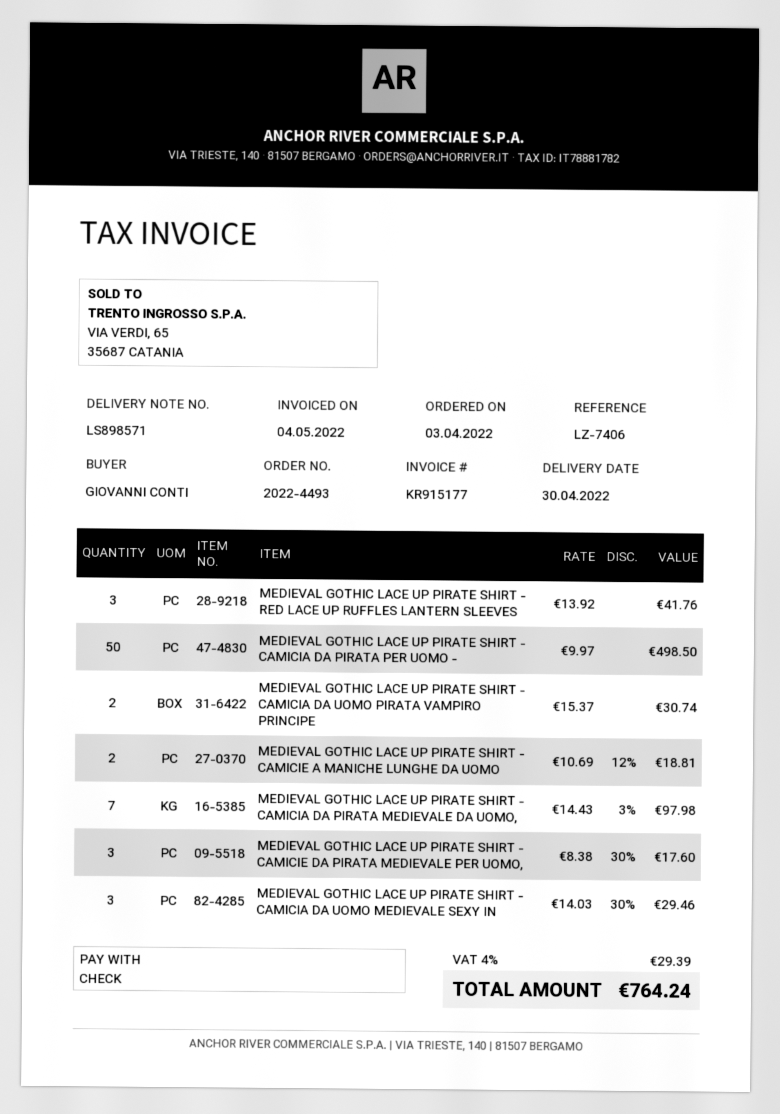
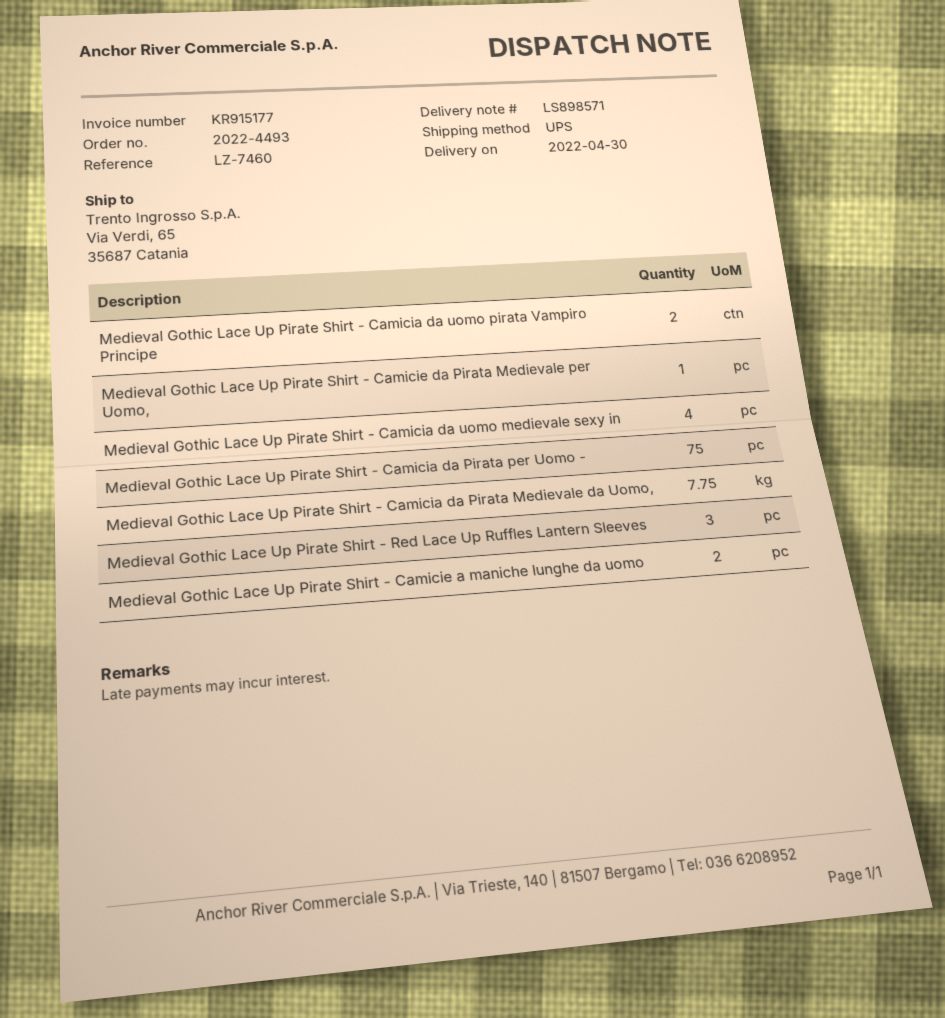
reference: LZ-7406 -> LZ-7460
MEDIEVAL GOTHIC LACE UP PIRATE SHIRT - CAMICIA DA PIRATA PER UOMO -: 50 -> 75
MEDIEVAL GOTHIC LACE UP PIRATE SHIRT - CAMICIA DA PIRATA MEDIEVALE DA UOMO,: 7 -> 7.75
MEDIEVAL GOTHIC LACE UP PIRATE SHIRT - CAMICIE DA PIRATA MEDIEVALE PER UOMO,: 3 -> 1
MEDIEVAL GOTHIC LACE UP PIRATE SHIRT - CAMICIA DA UOMO MEDIEVALE SEXY IN: 3 -> 4

